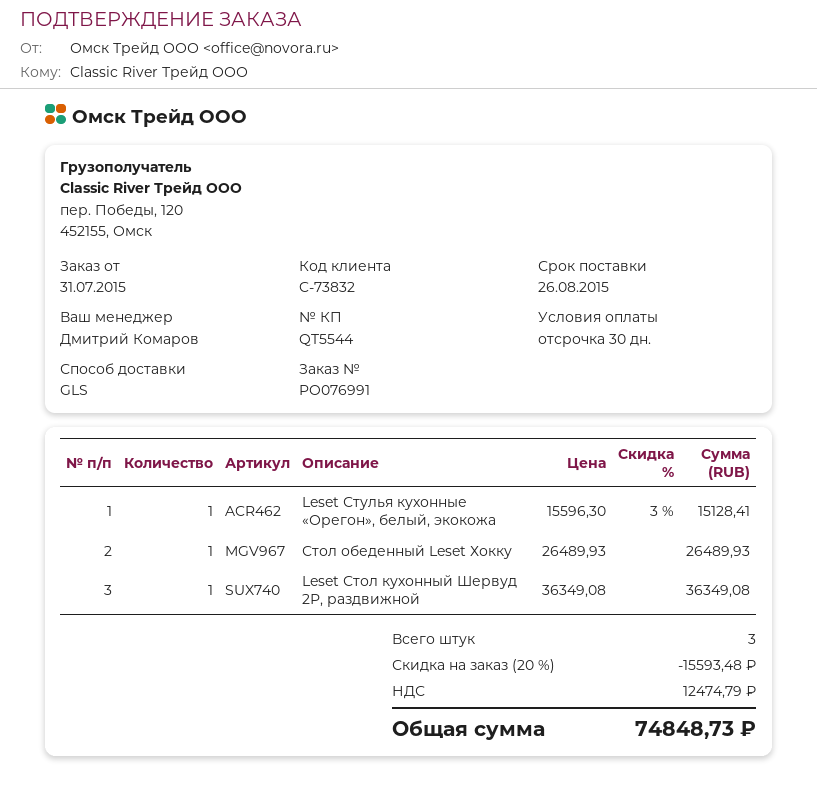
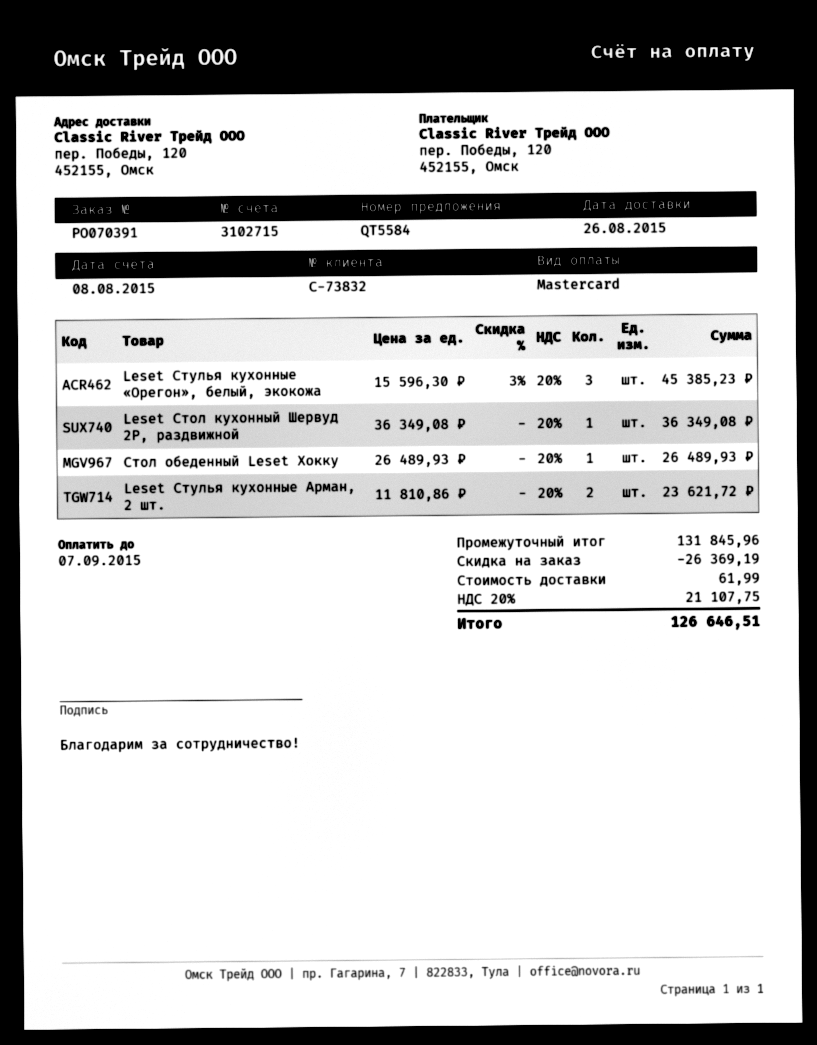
quote number: QT5544 -> QT5584
order number: PO076991 -> PO070391
Leset Стулья кухонные «Орегон», белый, экокожа: 1 x 15596.30 - 3% = 15128.41 -> 3 x 15596.30 - 3% = 45385.23
Leset Стулья кухонные Арман, 2 шт.: none -> 2 x 11810.86 = 23621.72
discount: 15593.48 -> 26369.19
shipping: none -> 61.99
tax: 12474.79 -> 21107.75
total: 74848.73 -> 126646.51

